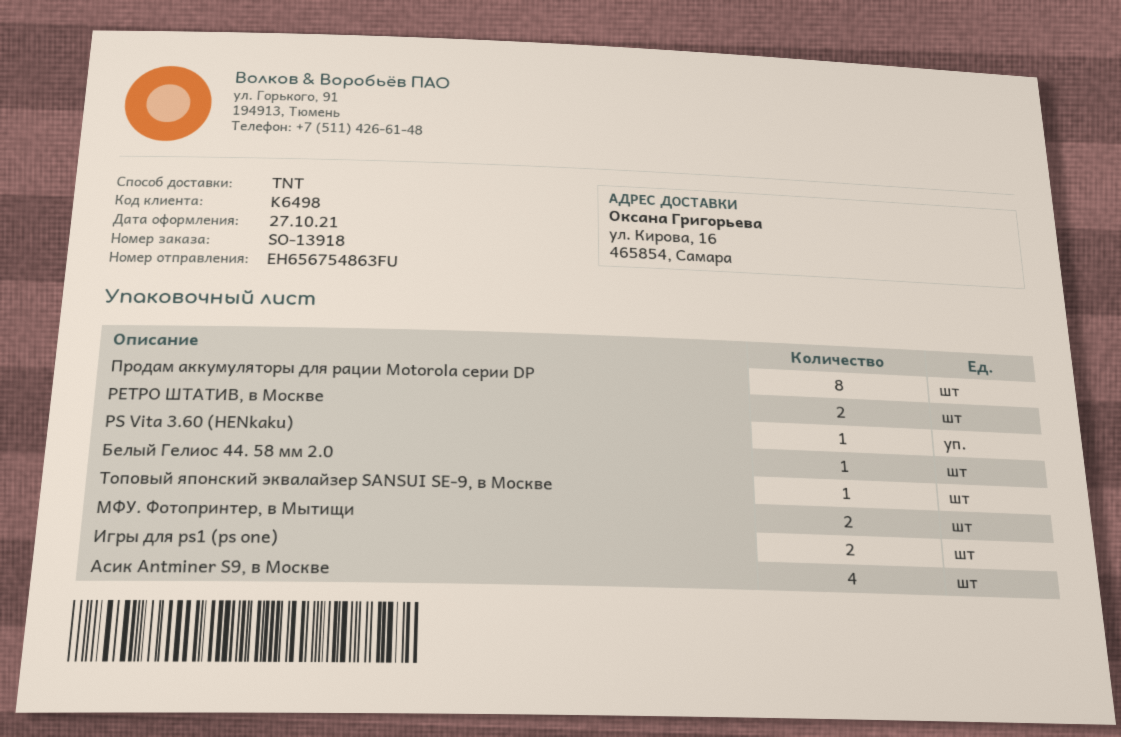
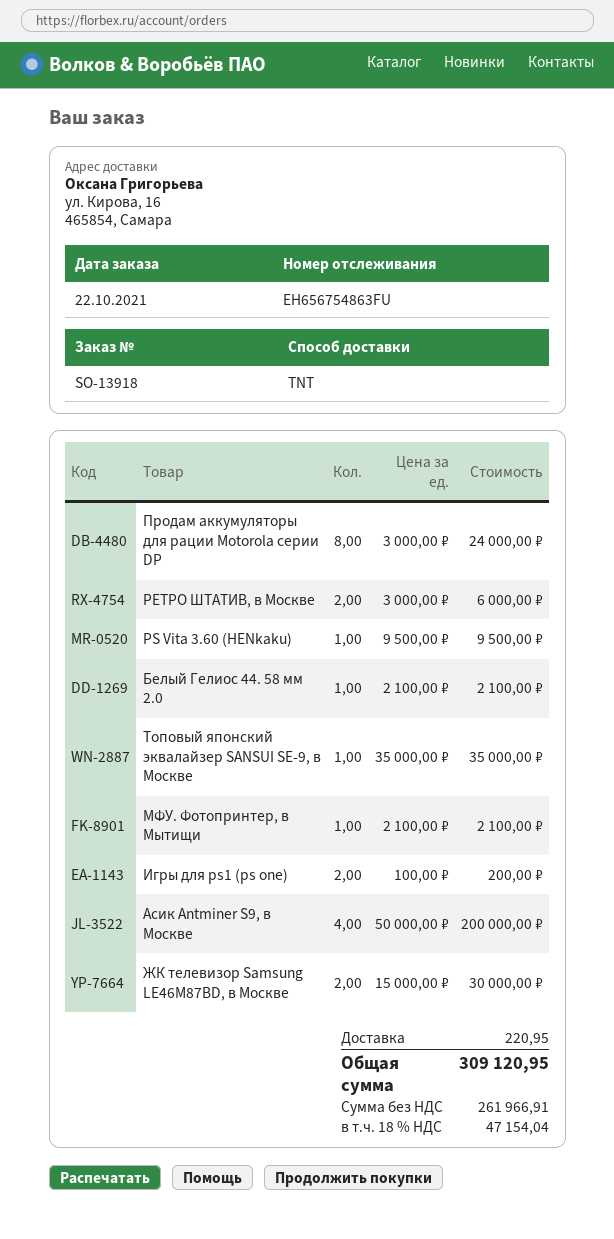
order date: 2021-10-27 -> 2021-10-22
МФУ. Фотопринтер, в Мытищи: 2 -> 1
ЖК телевизор Samsung LE46M87BD, в Москве: none -> 2

